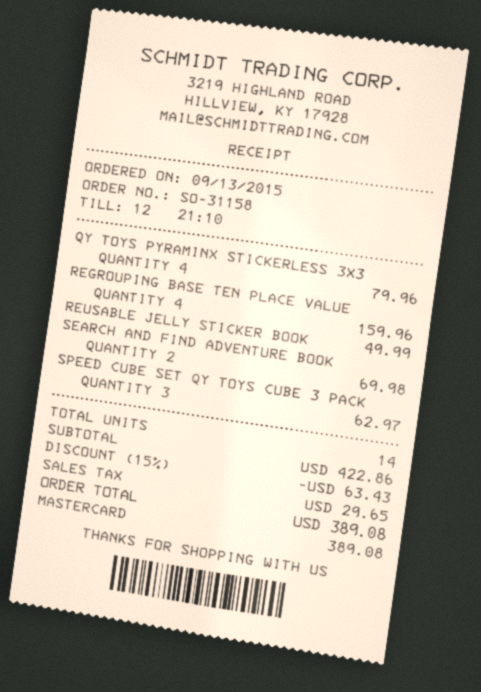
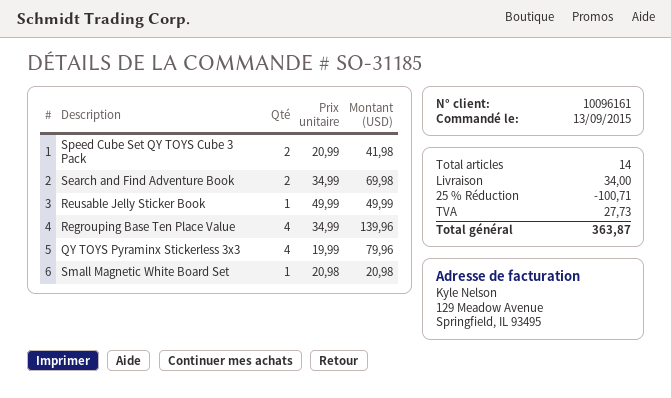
order number: SO-31158 -> SO-31185
REGROUPING BASE TEN PLACE VALUE: 4 for 159.96 -> 4 for 139.96
SPEED CUBE SET QY TOYS CUBE 3 PACK: 3 for 62.97 -> 2 for 41.98
Small Magnetic White Board Set: none -> 1 for 20.98
discount: 15% = 63.43 -> 25% = 100.71
shipping: none -> 34.00
tax: 29.65 -> 27.73
total: 389.08 -> 363.87

